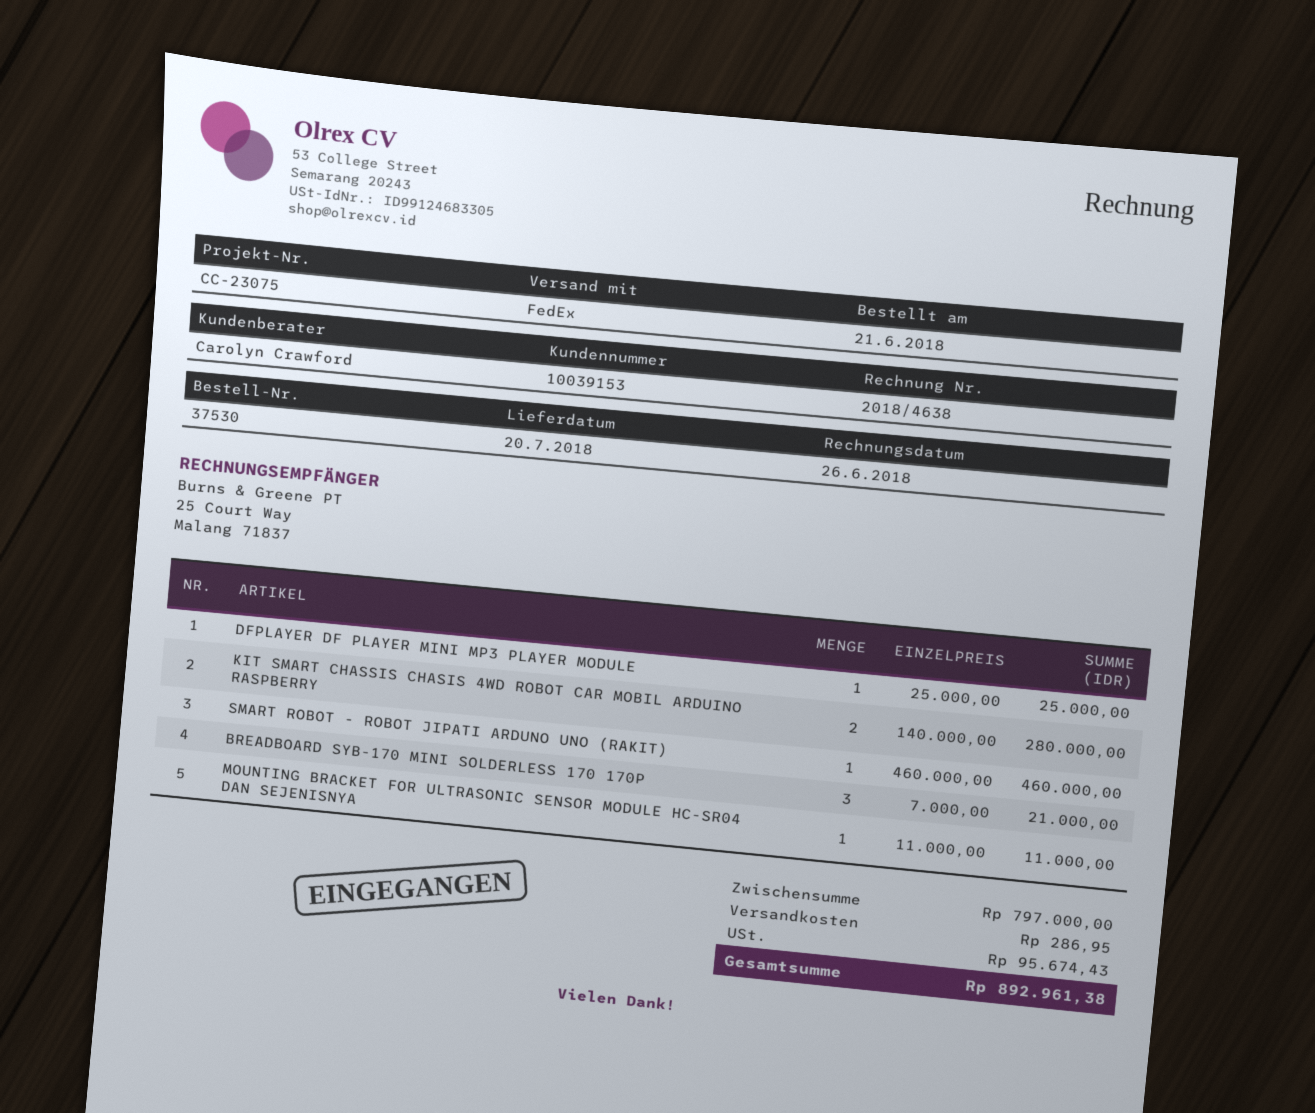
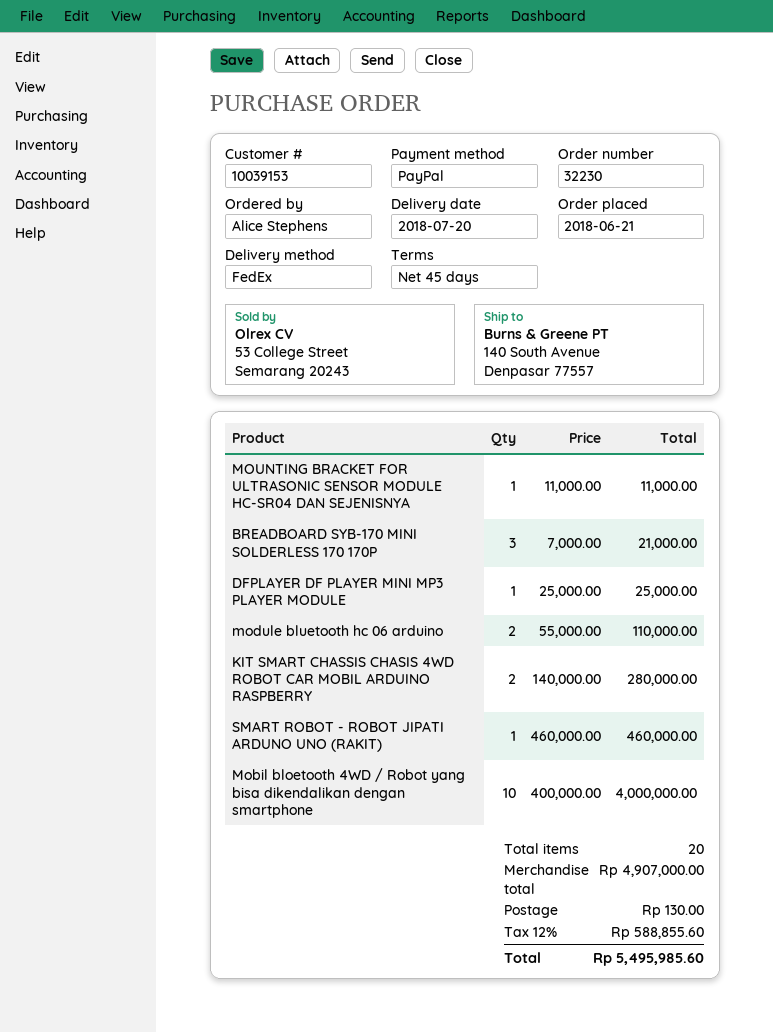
order number: 37530 -> 32230
module bluetooth hc 06 arduino: none -> 2 x 55000.00 = 110000.00
Mobil bloetooth 4WD / Robot yang bisa dikendalikan dengan smartphone: none -> 10 x 400000.00 = 4000000.00
subtotal: 797000.00 -> 4907000.00
shipping: 286.95 -> 130.00
tax: 95674.43 -> 588855.60
total: 892961.38 -> 5495985.60

